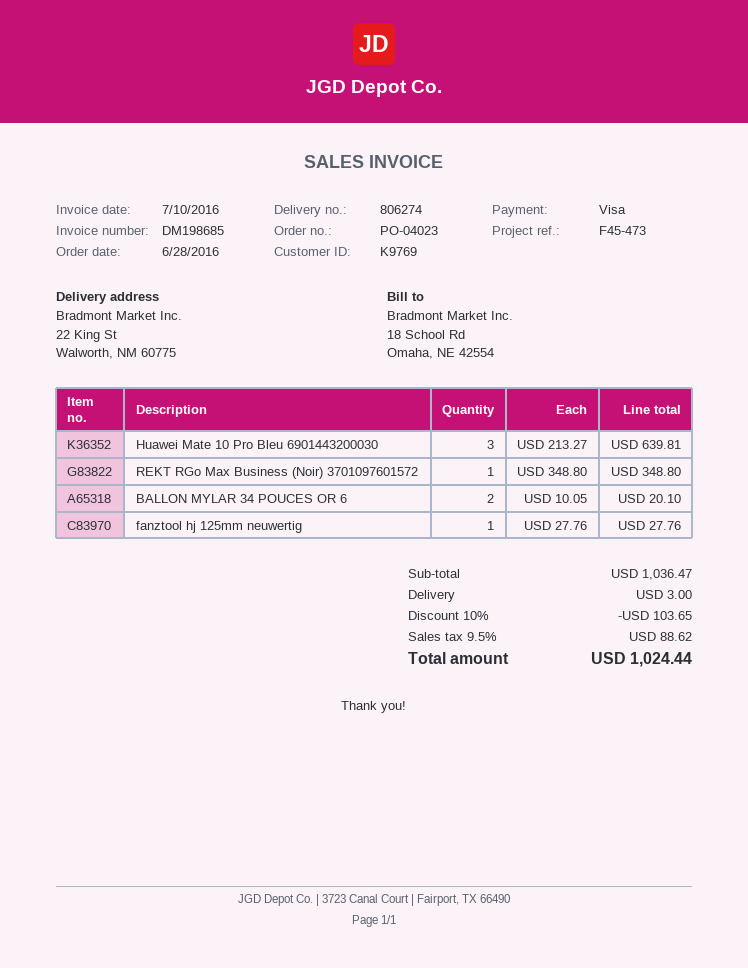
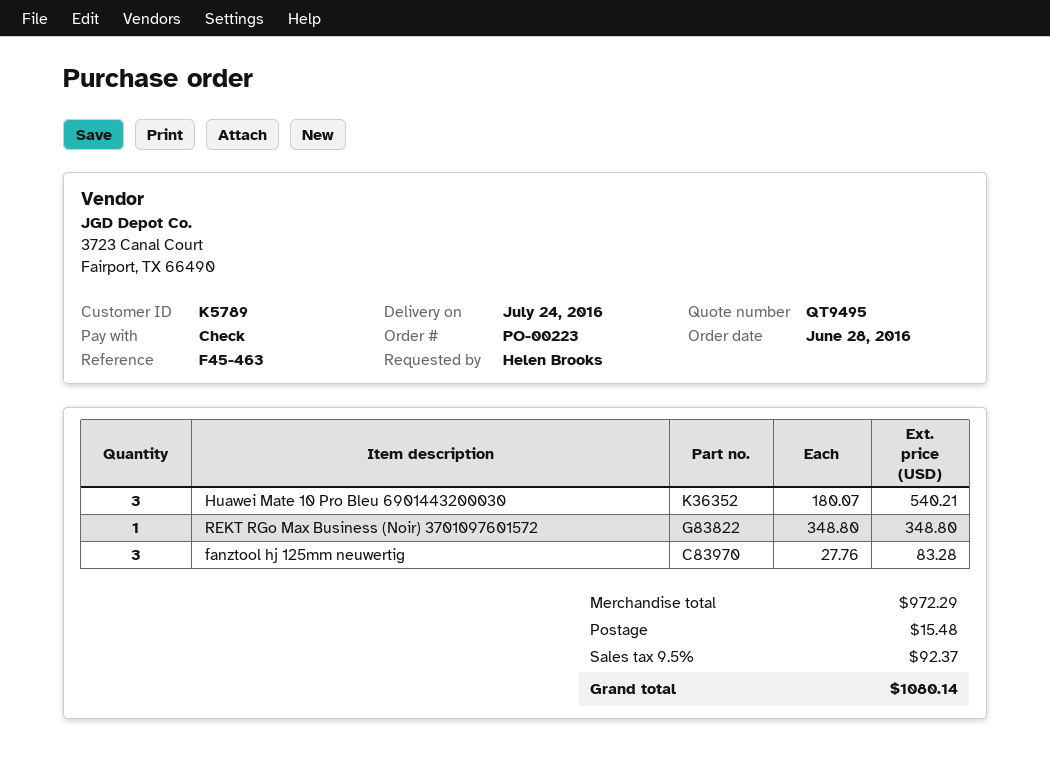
order number: PO-04023 -> PO-00223
customer number: K9769 -> K5789
reference: F45-473 -> F45-463
payment method: Visa -> cheque
Huawei Mate 10 Pro Bleu 6901443200030: 3 x 213.27 = 639.81 -> 3 x 180.07 = 540.21
BALLON MYLAR 34 POUCES OR 6: 2 x 10.05 = 20.10 -> none
fanztool hj 125mm neuwertig: 1 x 27.76 = 27.76 -> 3 x 27.76 = 83.28
subtotal: 1036.47 -> 972.29
discount: 10% = 103.65 -> none
shipping: 3.00 -> 15.48
tax: 9.5% = 88.62 -> 9.5% = 92.37
total: 1024.44 -> 1080.14

